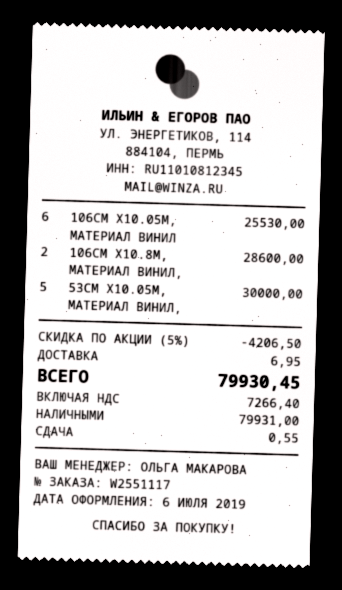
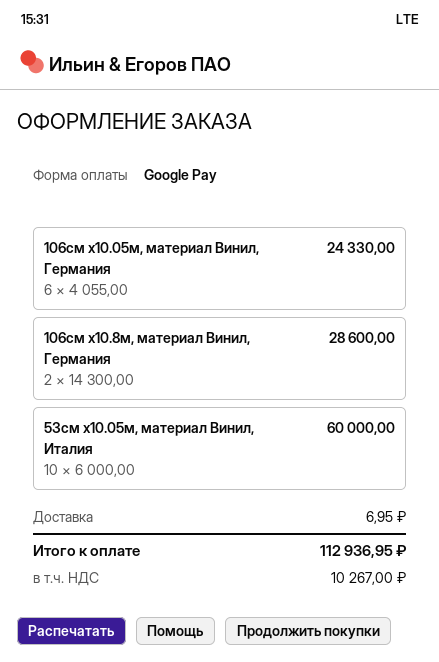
payment method: cash -> Google Pay
106СМ X10.05М, МАТЕРИАЛ ВИНИЛ: 6 for 25530.00 -> 6 for 24330.00
53СМ X10.05М, МАТЕРИАЛ ВИНИЛ,: 5 for 30000.00 -> 10 for 60000.00
discount: 5% = 4206.50 -> none
tax: 7266.40 -> 10267.00
total: 79930.45 -> 112936.95

